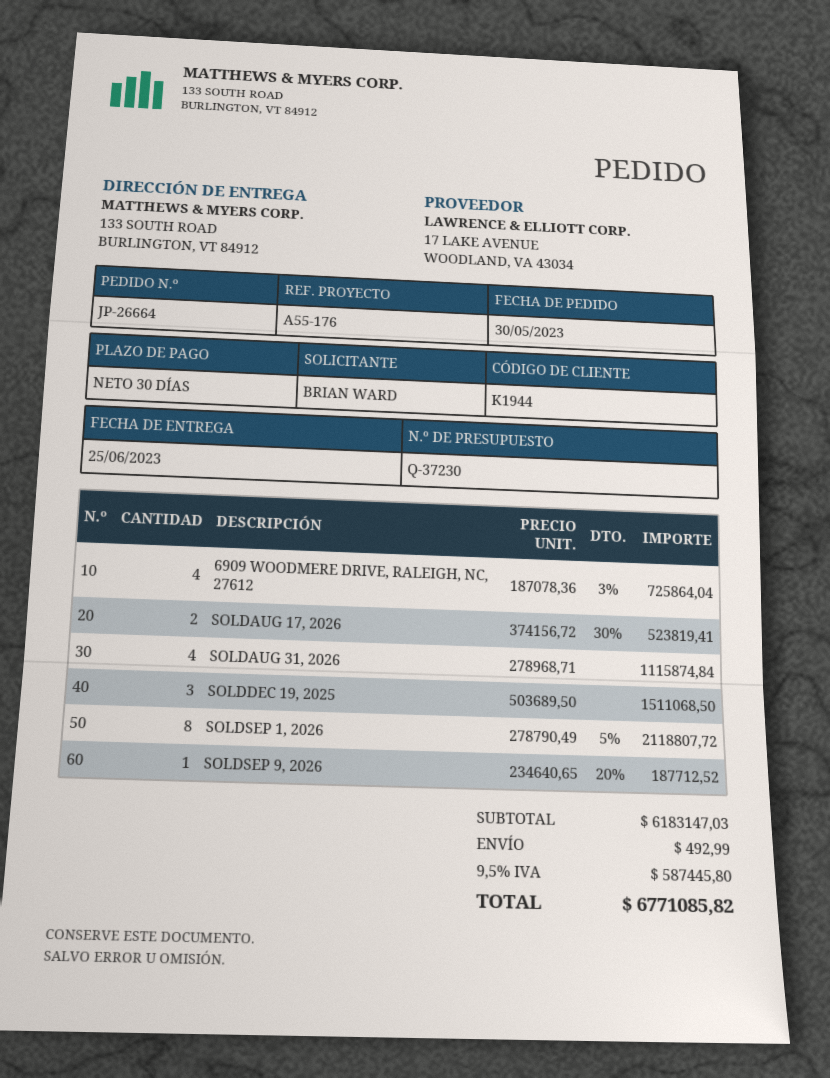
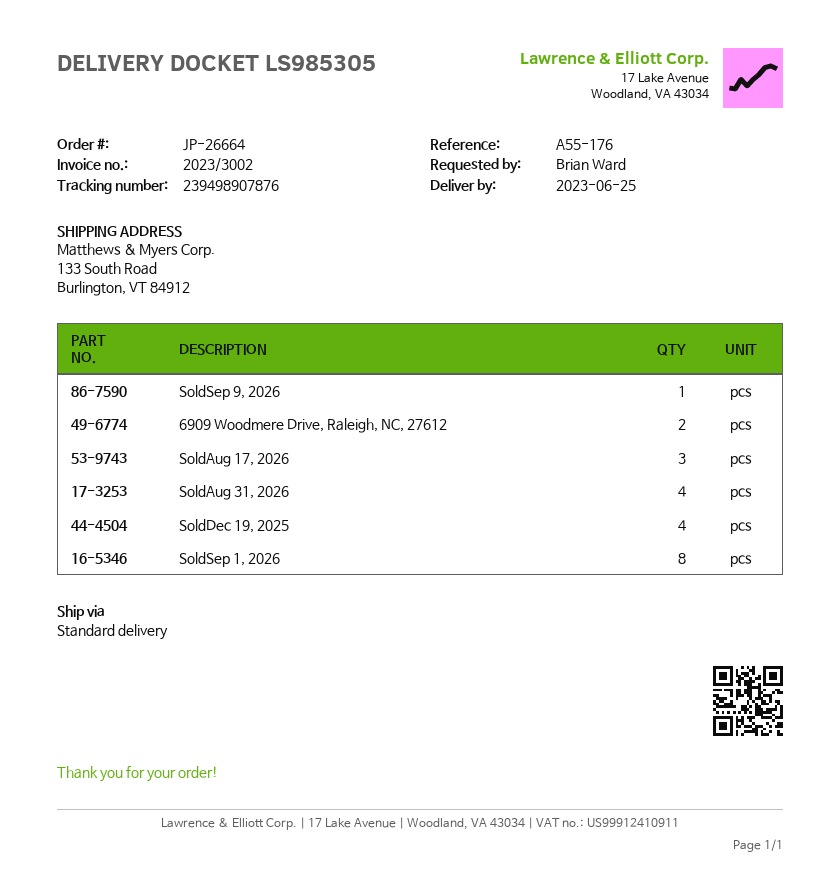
6909 WOODMERE DRIVE, RALEIGH, NC, 27612: 4 -> 2
SOLDAUG 17, 2026: 2 -> 3
SOLDDEC 19, 2025: 3 -> 4

